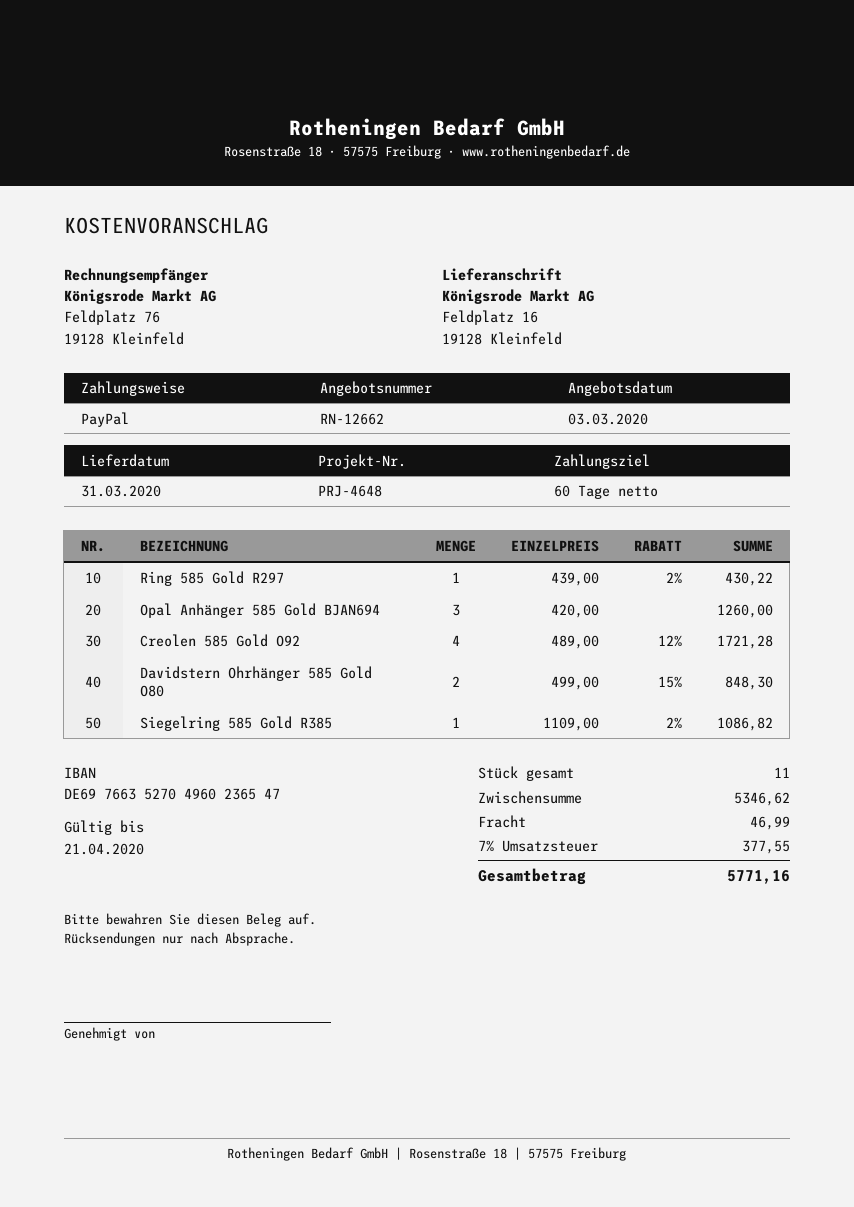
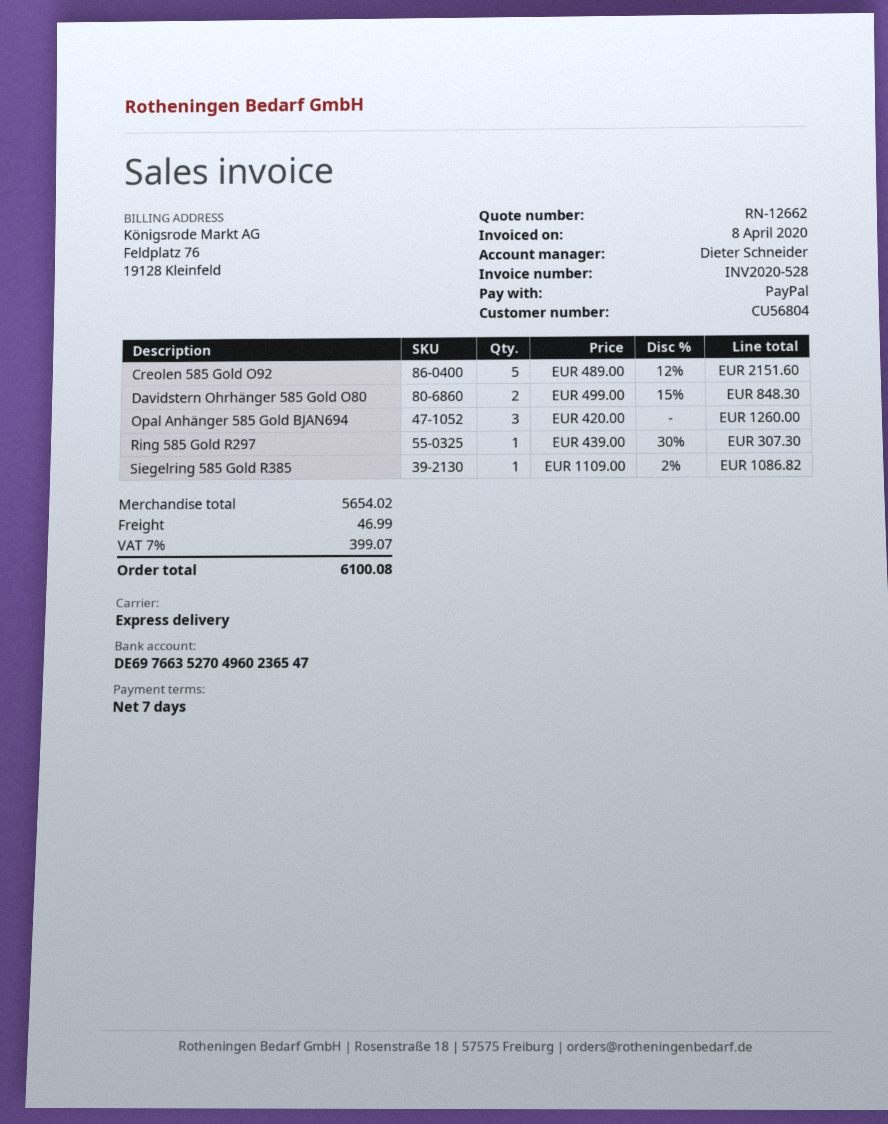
payment terms: 60 days -> 7 days
Ring 585 Gold R297: 1 x 439.00 - 2% = 430.22 -> 1 x 439.00 - 30% = 307.30
Creolen 585 Gold O92: 4 x 489.00 - 12% = 1721.28 -> 5 x 489.00 - 12% = 2151.60
subtotal: 5346.62 -> 5654.02
tax: 7% = 377.55 -> 7% = 399.07
total: 5771.16 -> 6100.08

